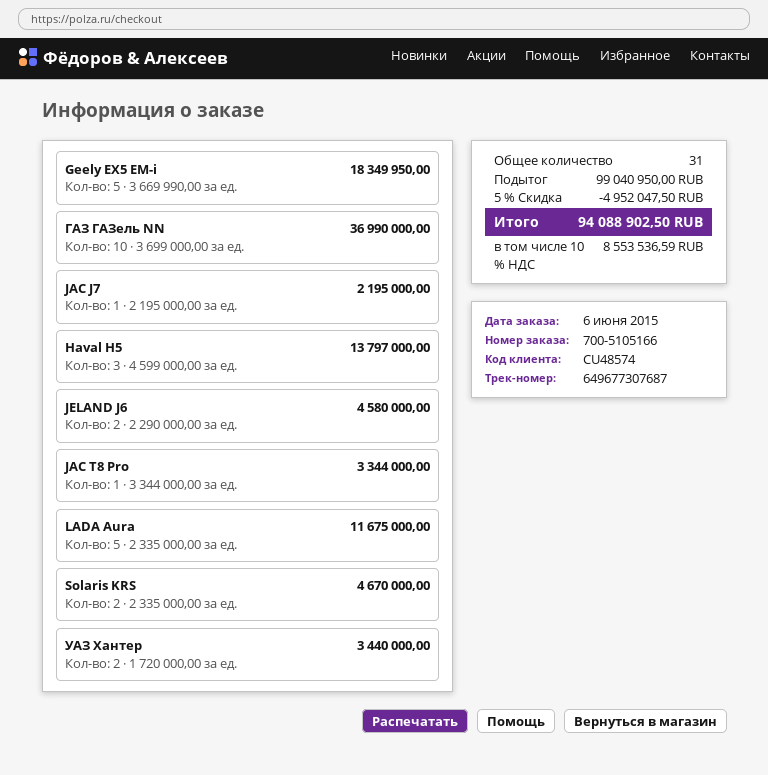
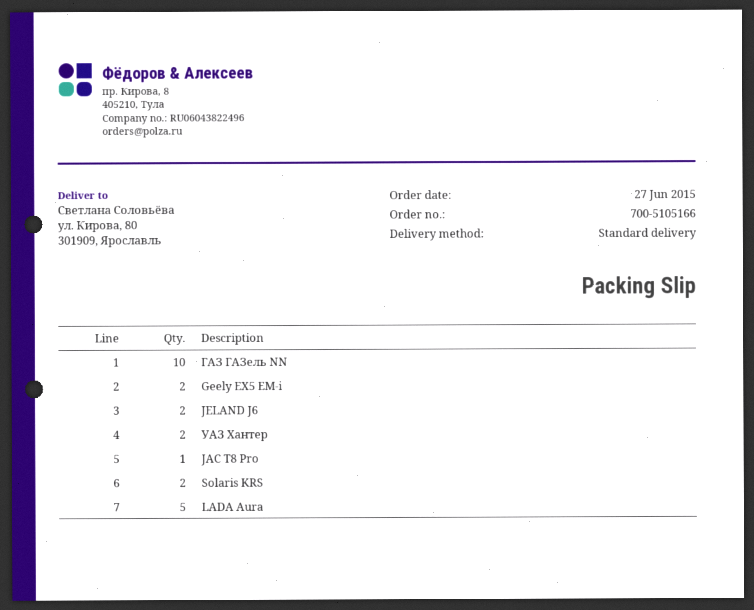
order date: 2015-06-06 -> 2015-06-27
Geely EX5 EM-i: 5 -> 2
JAC J7: 1 -> none
Haval H5: 3 -> none

